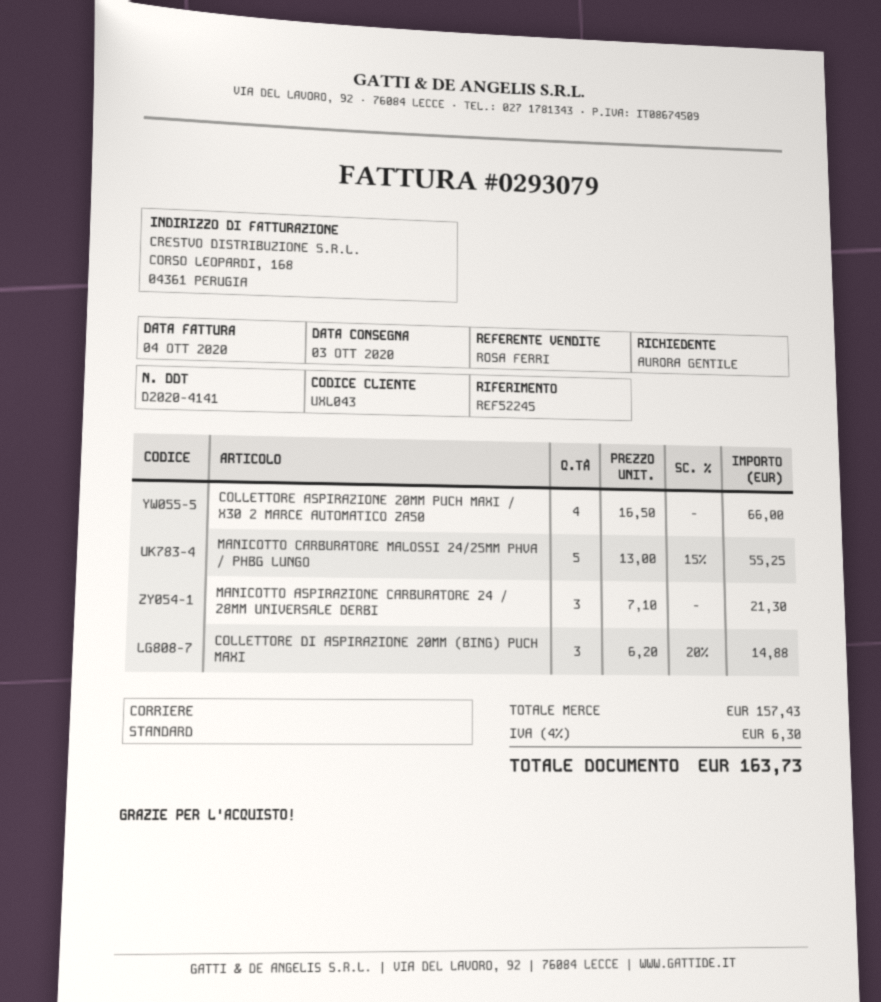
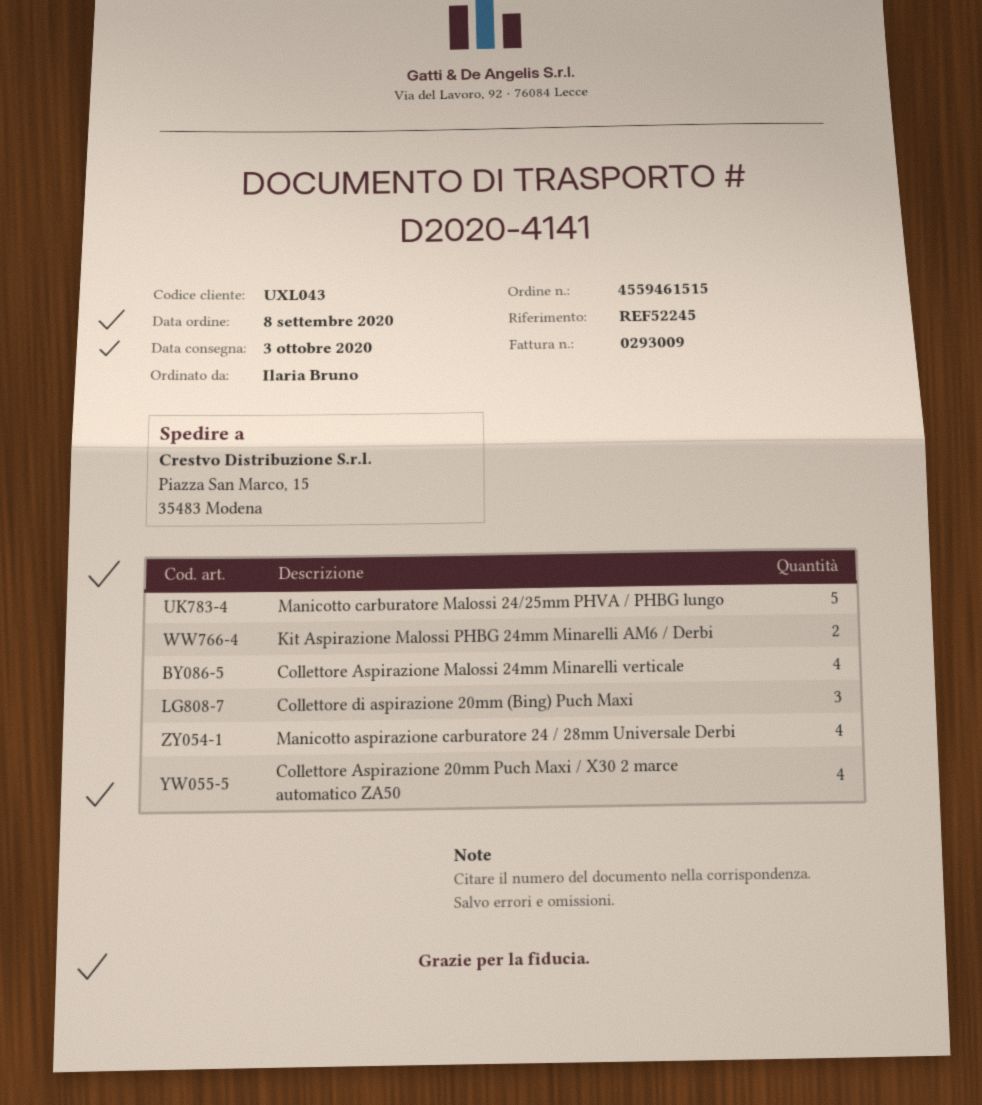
invoice number: 0293079 -> 0293009
ordered by: AURORA GENTILE -> Ilaria Bruno
MANICOTTO ASPIRAZIONE CARBURATORE 24 / 28MM UNIVERSALE DERBI: 3 -> 4
Kit Aspirazione Malossi PHBG 24mm Minarelli AM6 / Derbi: none -> 2
Collettore Aspirazione Malossi 24mm Minarelli verticale: none -> 4

